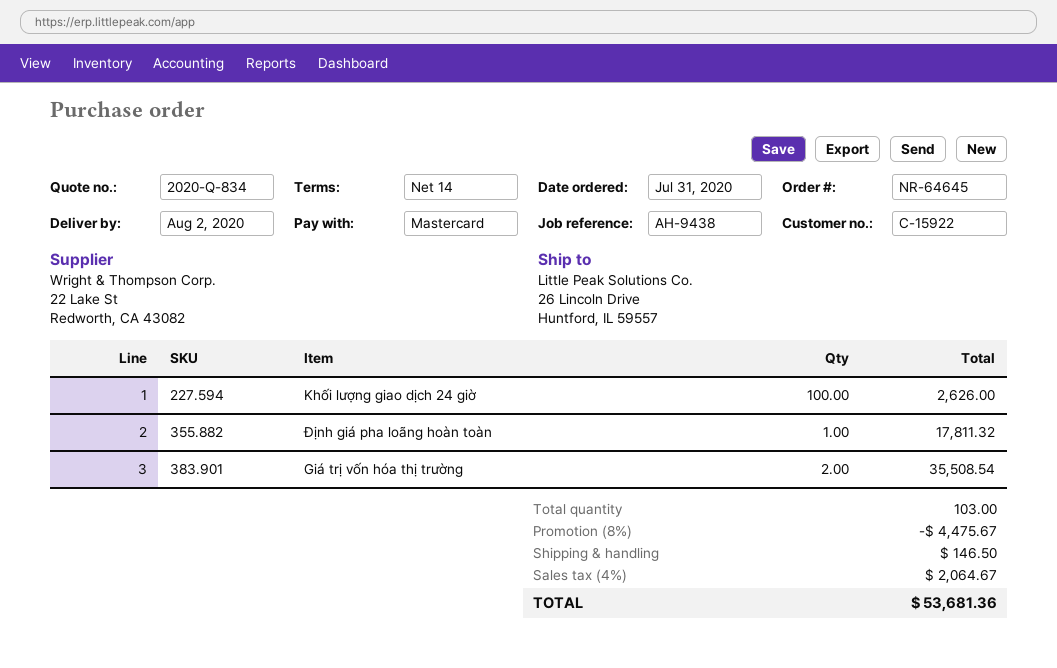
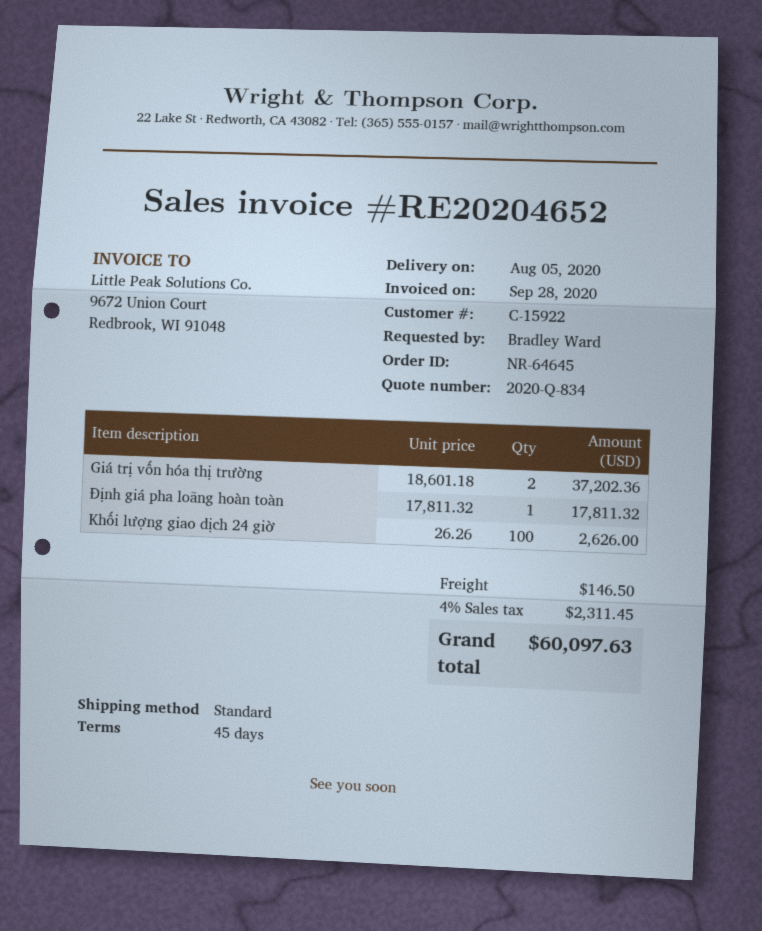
delivery date: 2020-08-02 -> 2020-08-05
payment terms: 14 days -> 45 days
Giá trị vốn hóa thị trường: 2 for 35508.54 -> 2 for 37202.36
discount: 8% = 4475.67 -> none
tax: 4% = 2064.67 -> 4% = 2311.45
total: 53681.36 -> 60097.63

